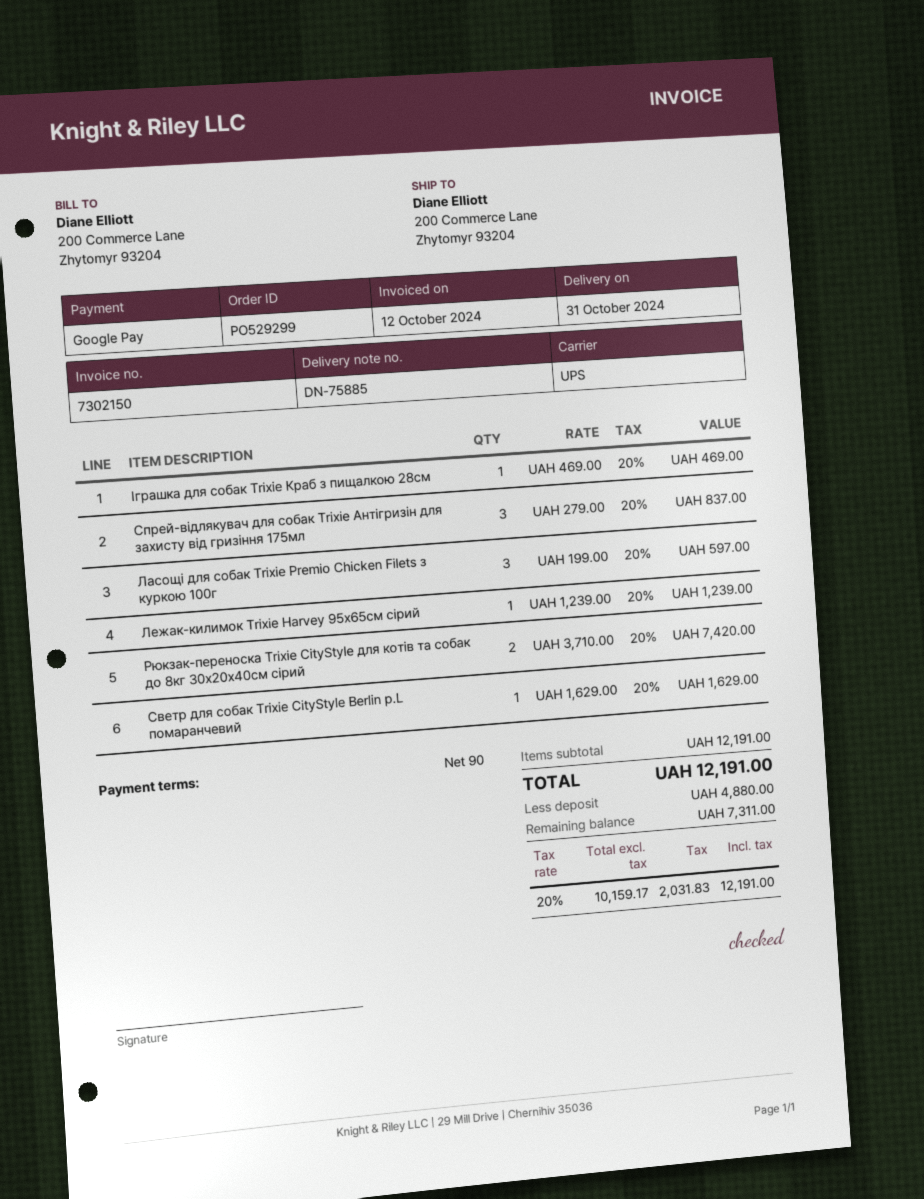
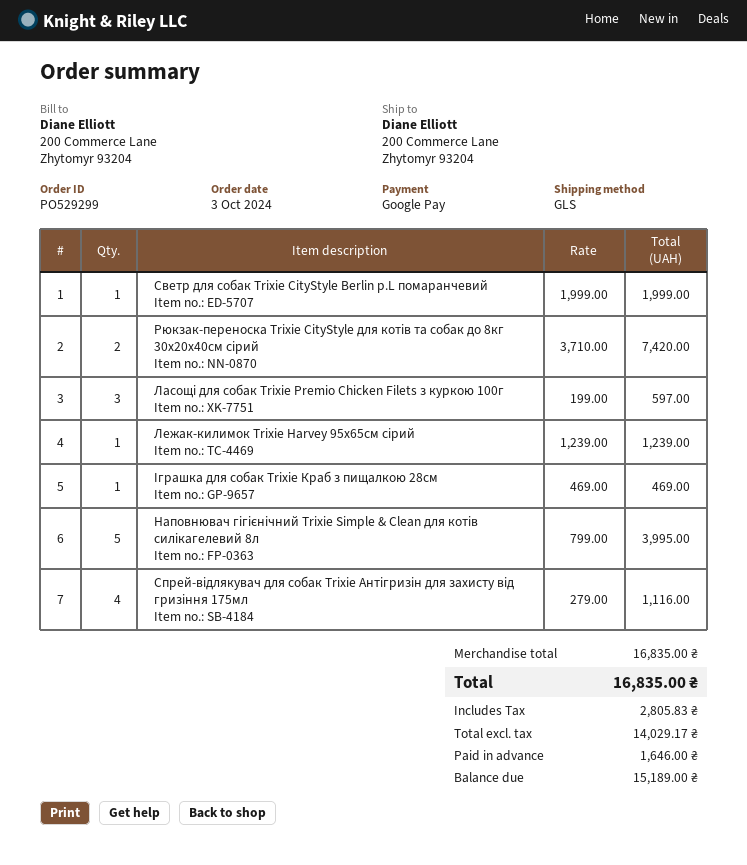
shipping method: UPS -> GLS
Спрей-відлякувач для собак Trixie Антігризін для захисту від гризіння 175мл: 3 x 279.00 = 837.00 -> 4 x 279.00 = 1116.00
Светр для собак Trixie CityStyle Berlin р.L помаранчевий: 1 x 1629.00 = 1629.00 -> 1 x 1999.00 = 1999.00
Наповнювач гігієнічний Trixie Simple & Clean для котів силікагелевий 8л: none -> 5 x 799.00 = 3995.00
subtotal: 12191.00 -> 16835.00
net: 10159.17 -> 14029.17
tax: 2031.83 -> 2805.83
total: 12191.00 -> 16835.00
deposit: 4880.00 -> 1646.00
balance: 7311.00 -> 15189.00

